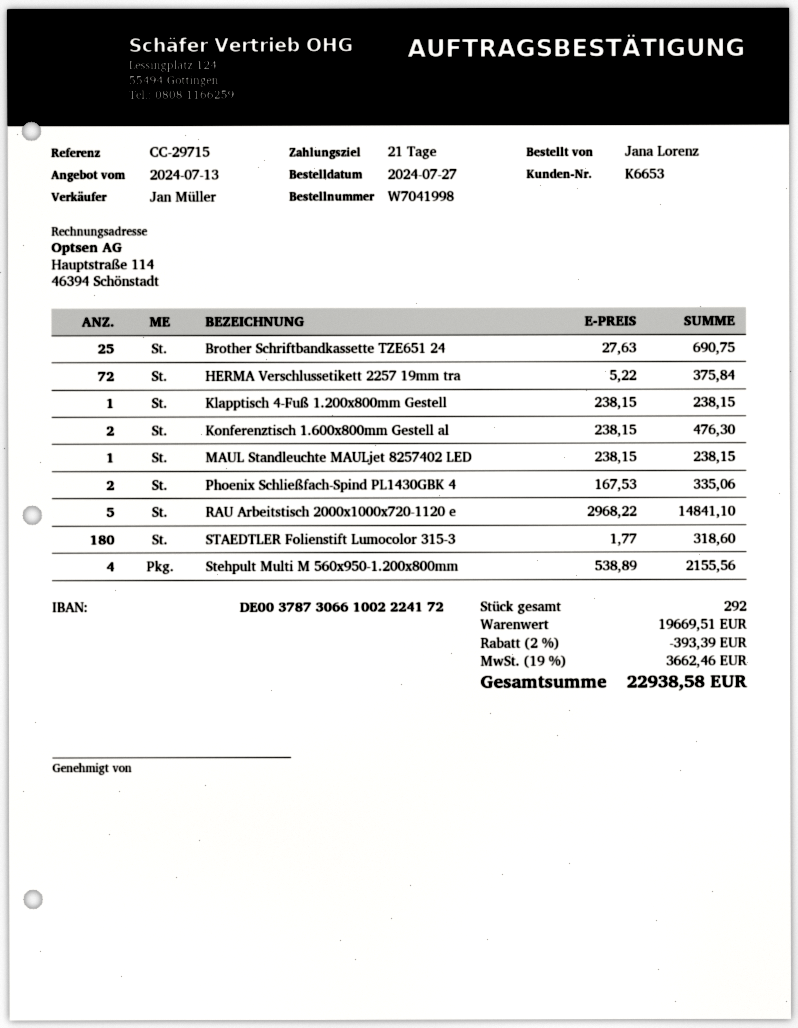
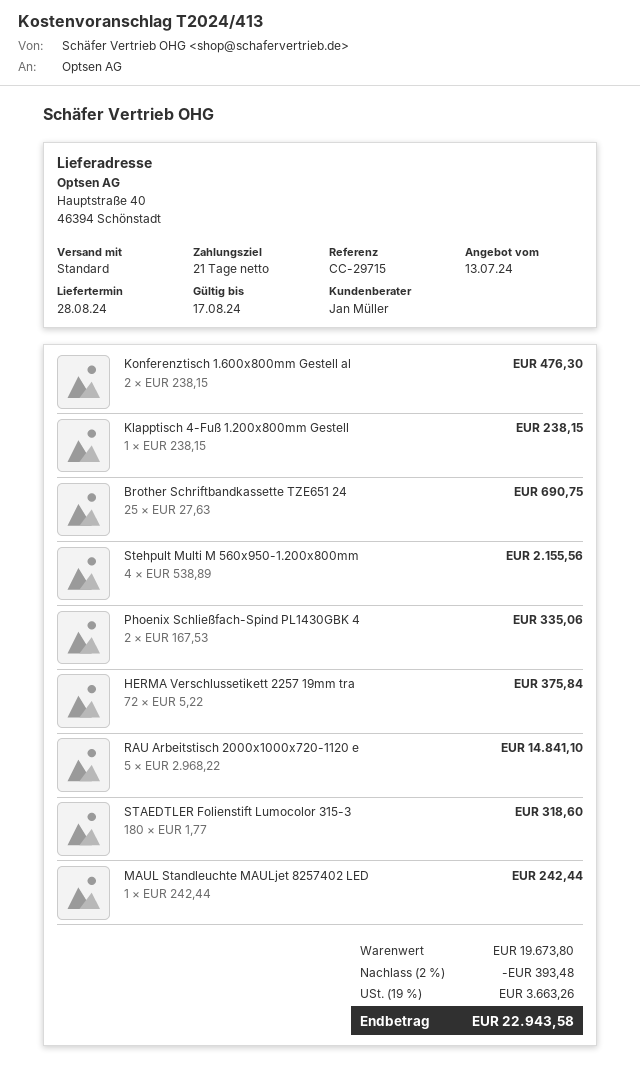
MAUL Standleuchte MAULjet 8257402 LED: 1 x 238.15 = 238.15 -> 1 x 242.44 = 242.44
subtotal: 19669.51 -> 19673.80
discount: 2% = 393.39 -> 2% = 393.48
tax: 19% = 3662.46 -> 19% = 3663.26
total: 22938.58 -> 22943.58

